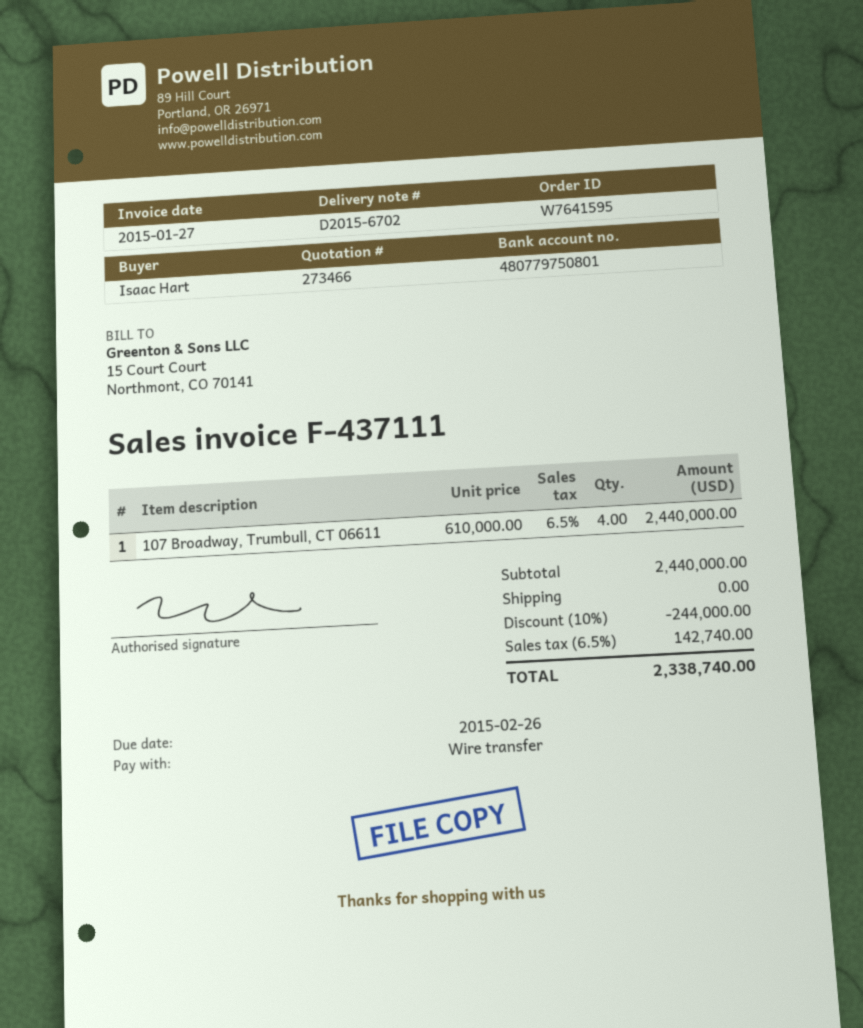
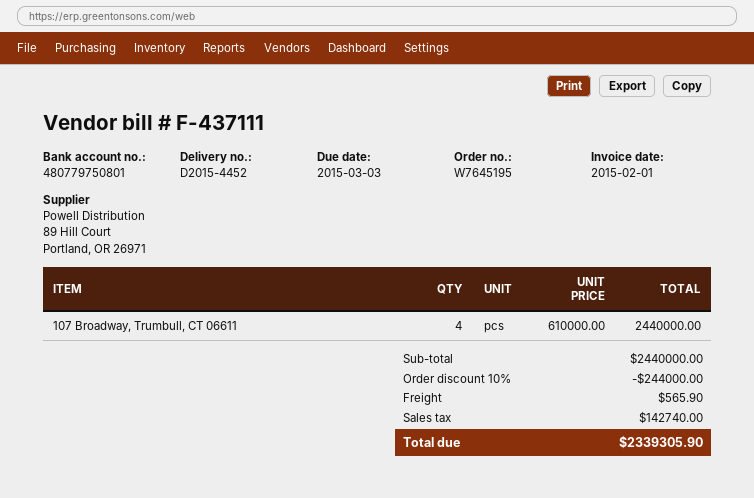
order number: W7641595 -> W7645195
delivery note number: D2015-6702 -> D2015-4452
invoice date: 2015-01-27 -> 2015-02-01
due date: 2015-02-26 -> 2015-03-03
shipping: 0.00 -> 565.90
total: 2338740.00 -> 2339305.90

